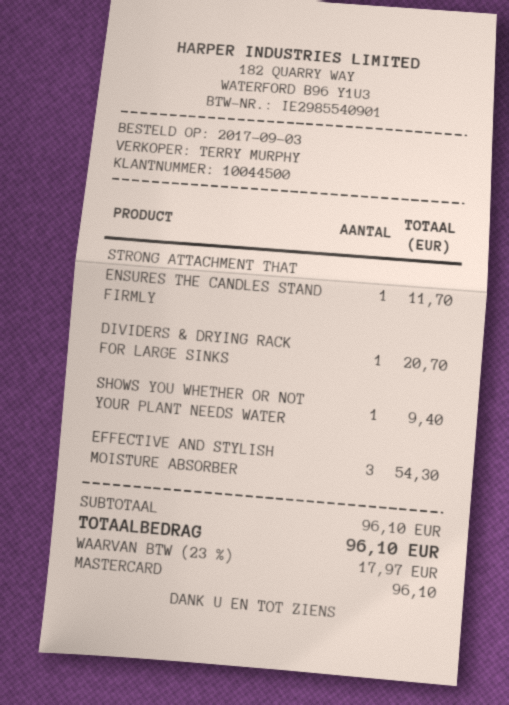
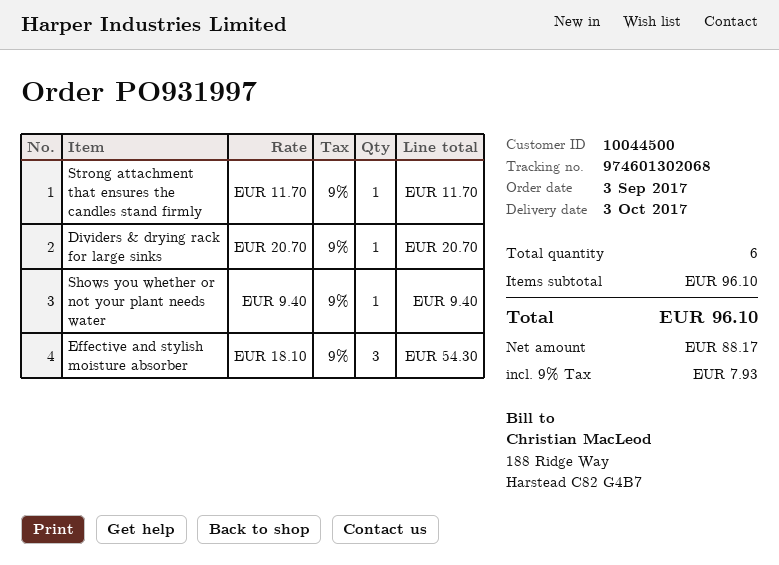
tax: 23% = 17.97 -> 9% = 7.93

